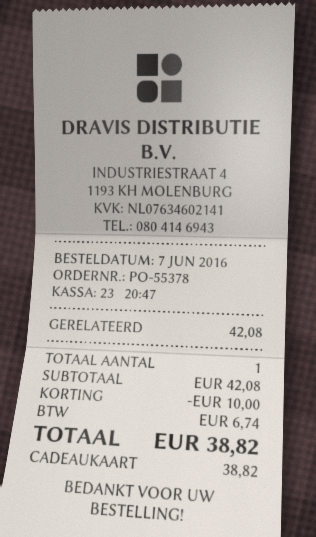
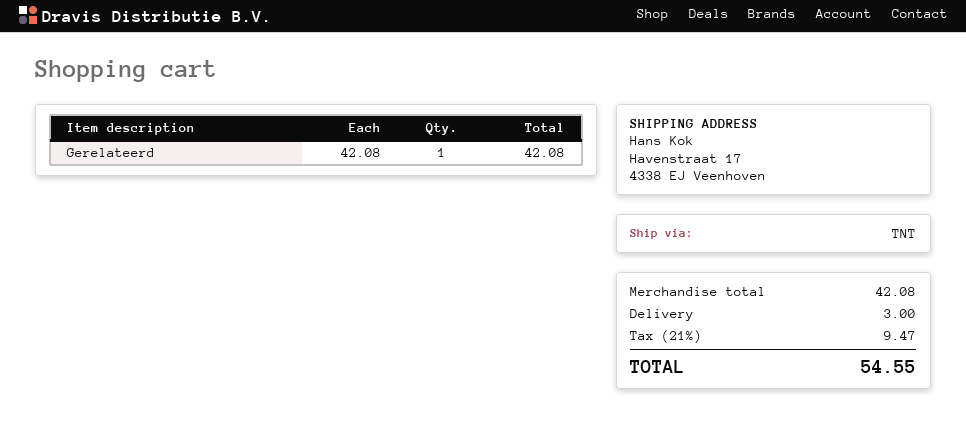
discount: 10.00 -> none
shipping: none -> 3.00
tax: 6.74 -> 9.47
total: 38.82 -> 54.55

